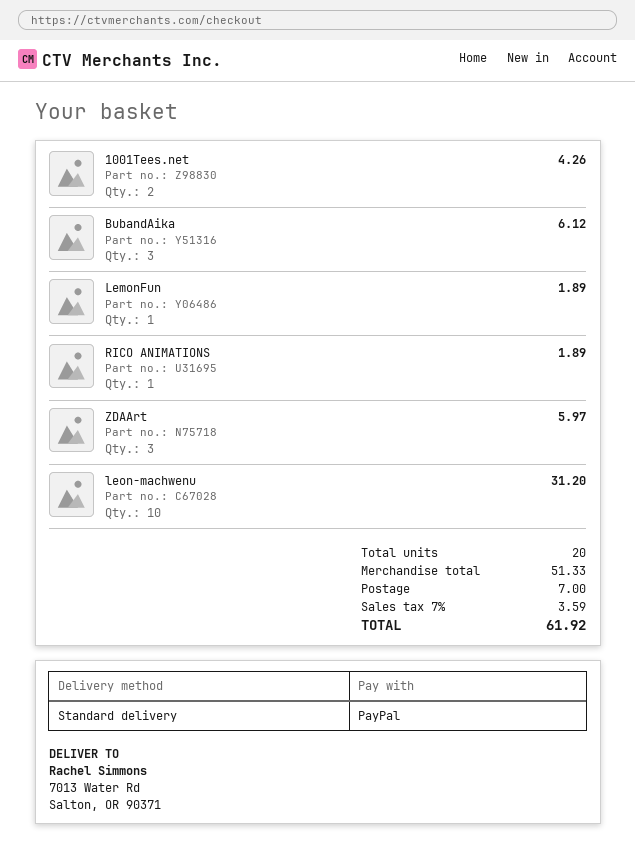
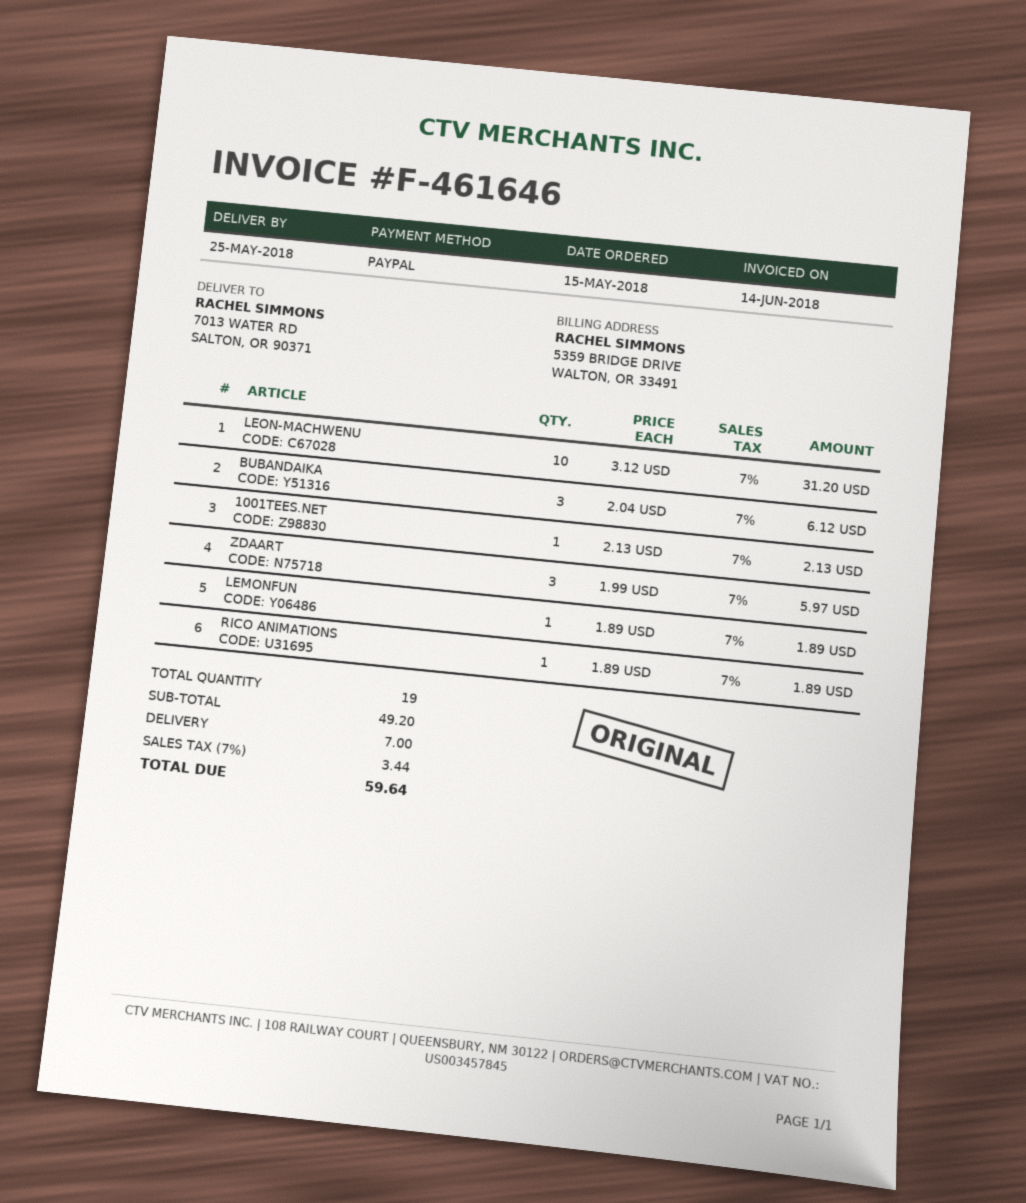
1001Tees.net: 2 for 4.26 -> 1 for 2.13
total quantity: 20 -> 19
subtotal: 51.33 -> 49.20
tax: 7% = 3.59 -> 7% = 3.44
total: 61.92 -> 59.64

